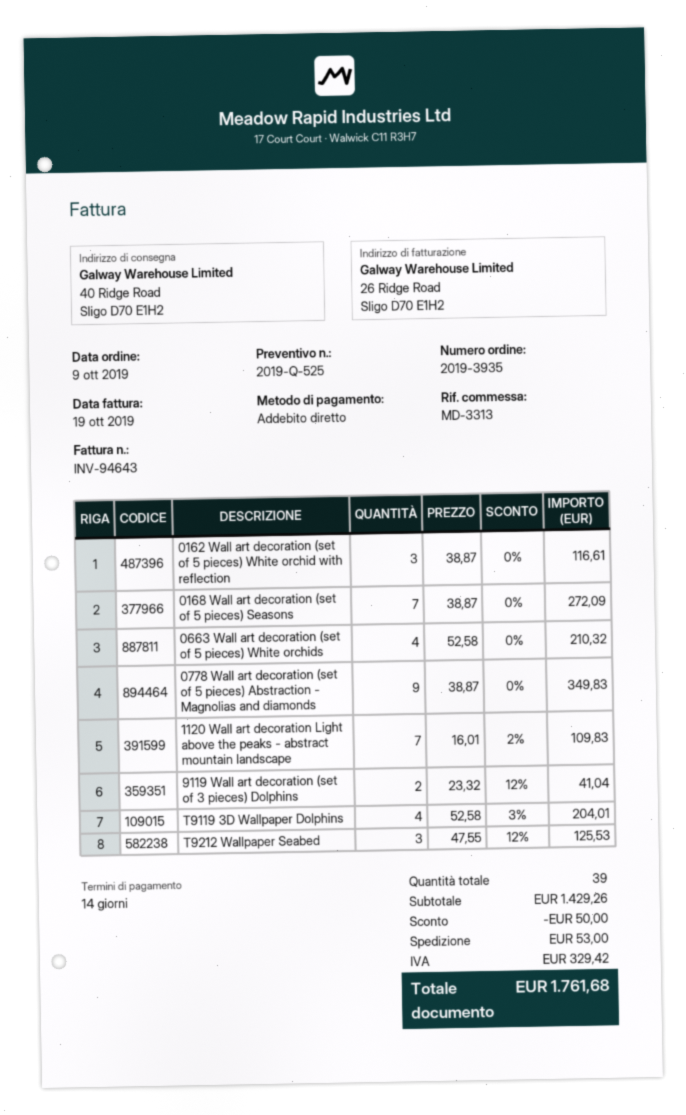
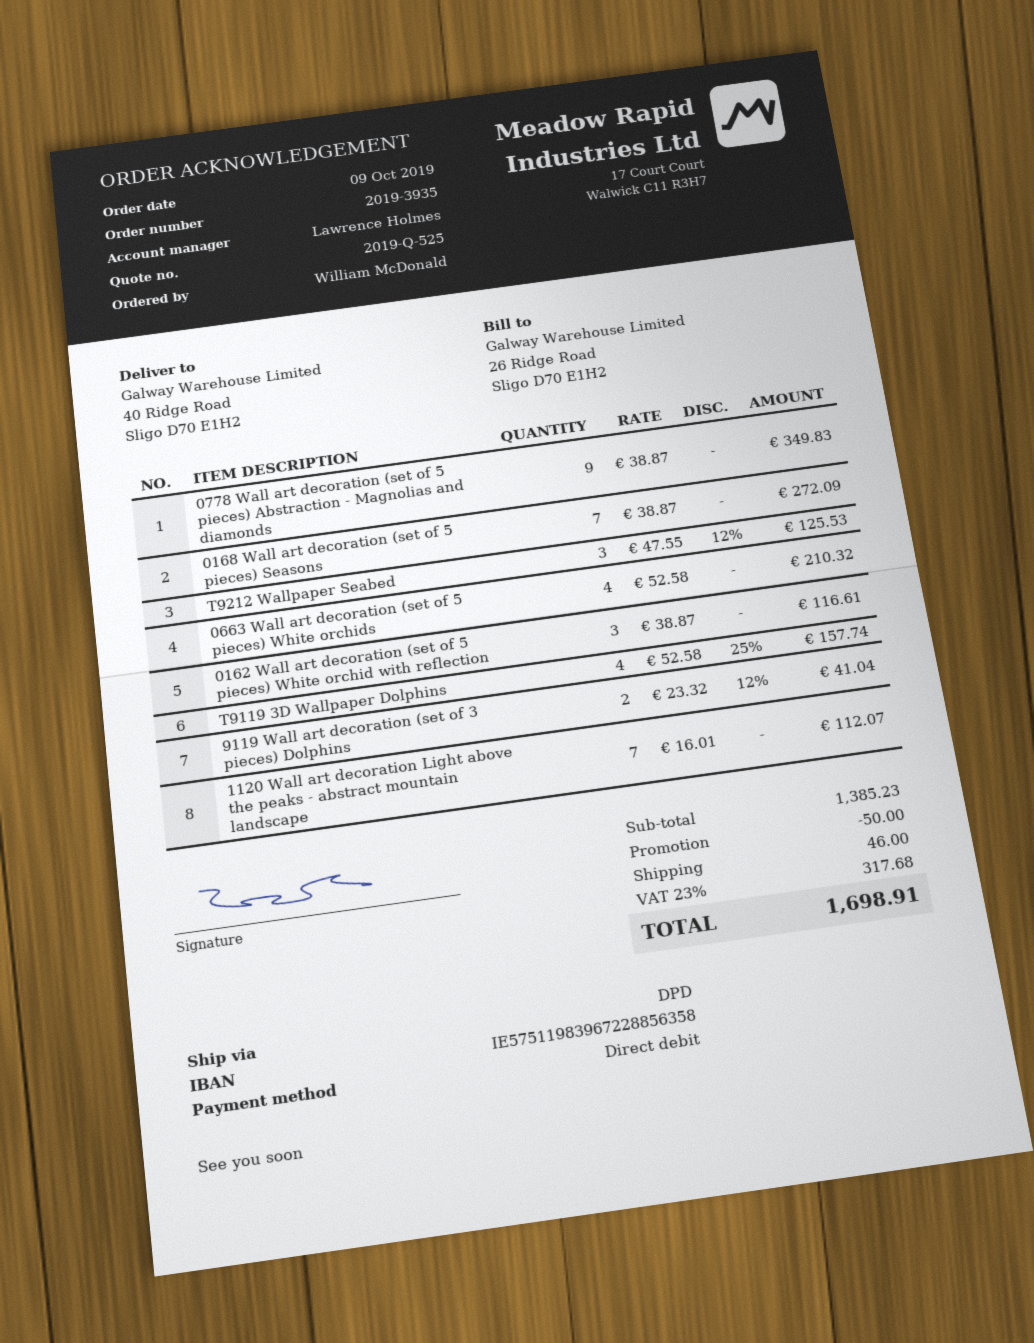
1120 Wall art decoration Light above the peaks - abstract mountain landscape: 7 x 16.01 - 2% = 109.83 -> 7 x 16.01 = 112.07
T9119 3D Wallpaper Dolphins: 4 x 52.58 - 3% = 204.01 -> 4 x 52.58 - 25% = 157.74
subtotal: 1429.26 -> 1385.23
shipping: 53.00 -> 46.00
tax: 329.42 -> 317.68
total: 1761.68 -> 1698.91

